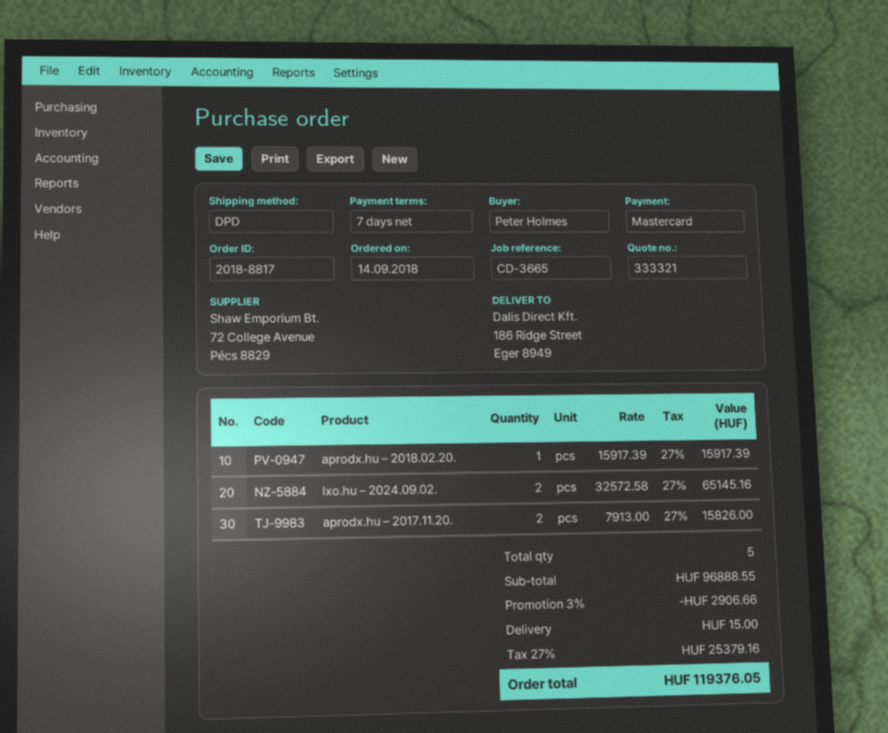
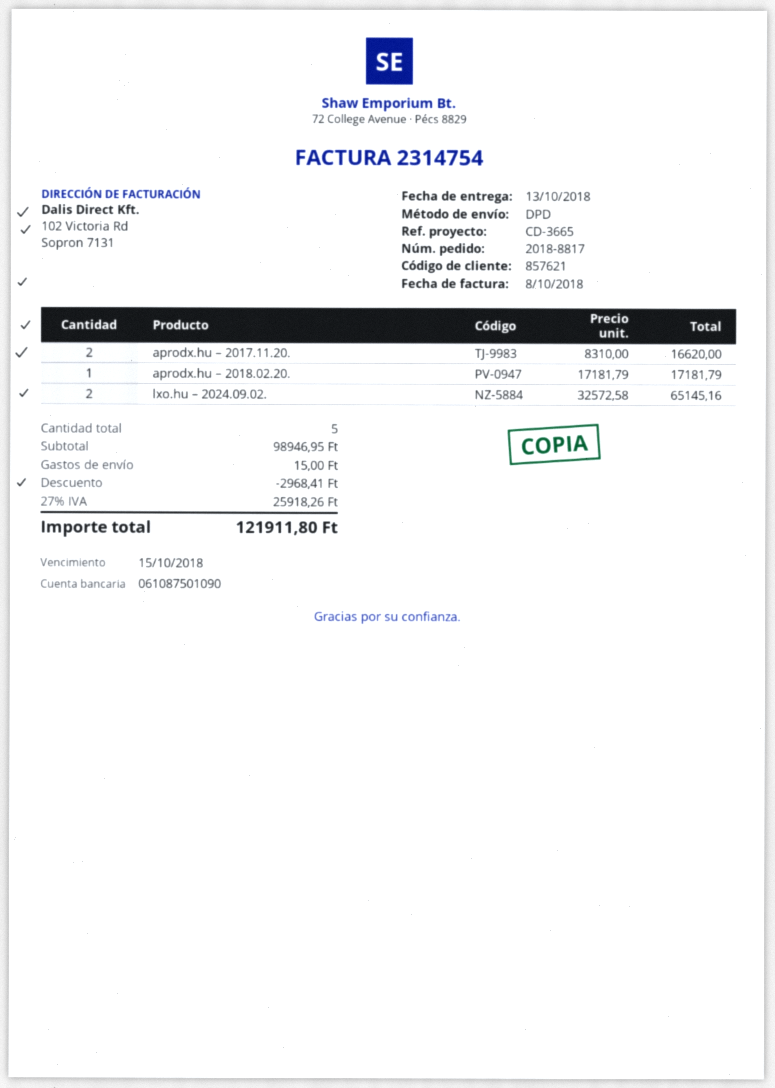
aprodx.hu – 2018.02.20.: 1 x 15917.39 = 15917.39 -> 1 x 17181.79 = 17181.79
aprodx.hu – 2017.11.20.: 2 x 7913.00 = 15826.00 -> 2 x 8310.00 = 16620.00
subtotal: 96888.55 -> 98946.95
discount: 2906.66 -> 2968.41
tax: 27% = 25379.16 -> 27% = 25918.26
total: 119376.05 -> 121911.80

